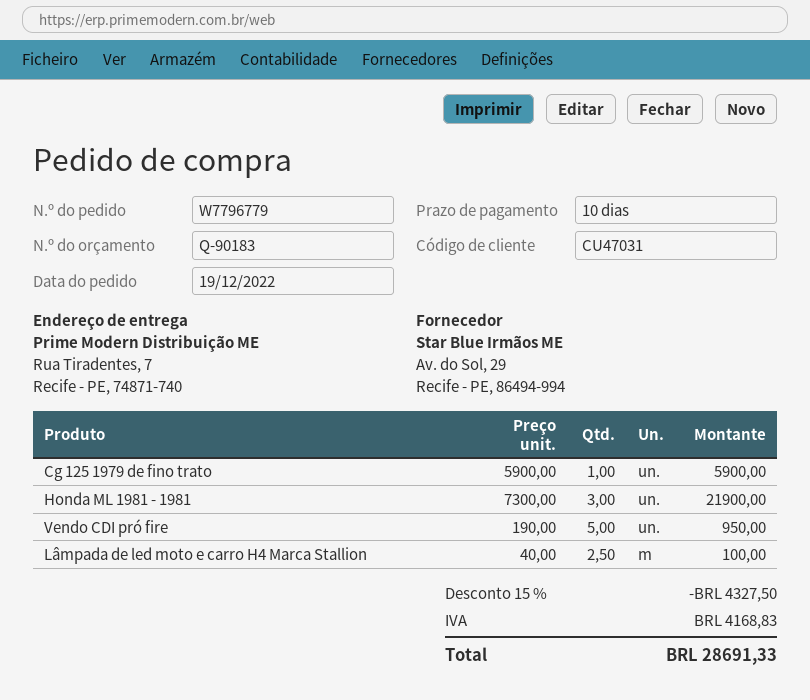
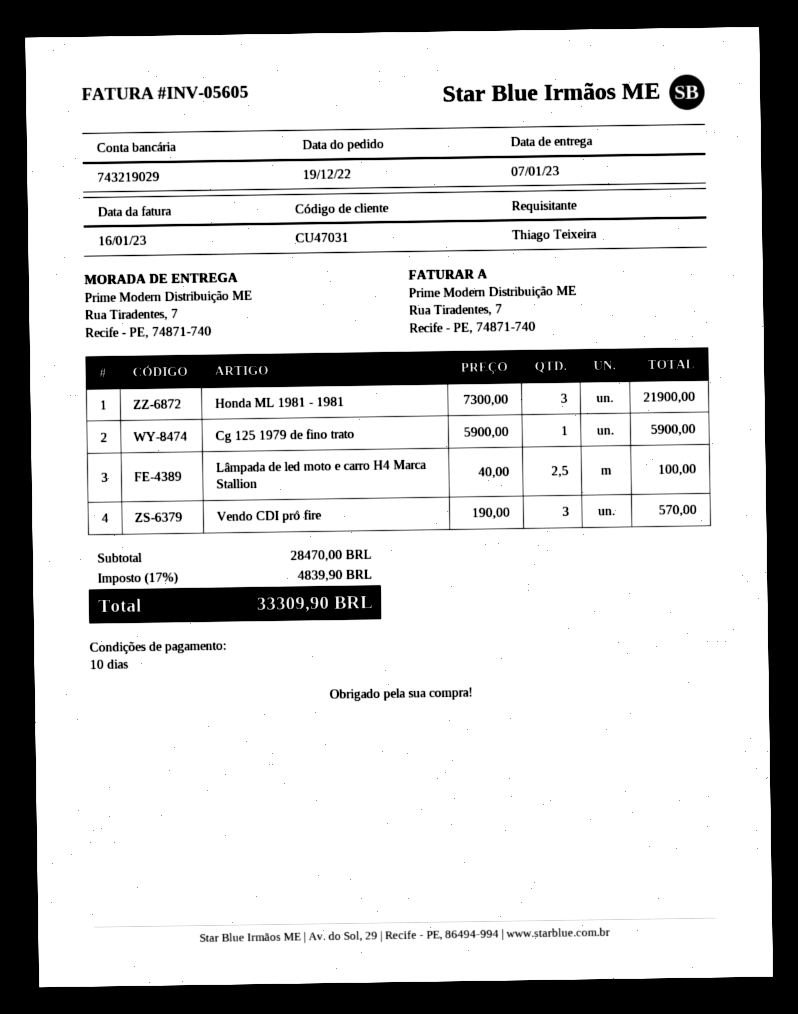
Vendo CDI pró fire: 5 x 190.00 = 950.00 -> 3 x 190.00 = 570.00
discount: 15% = 4327.50 -> none
tax: 4168.83 -> 4839.90
total: 28691.33 -> 33309.90

